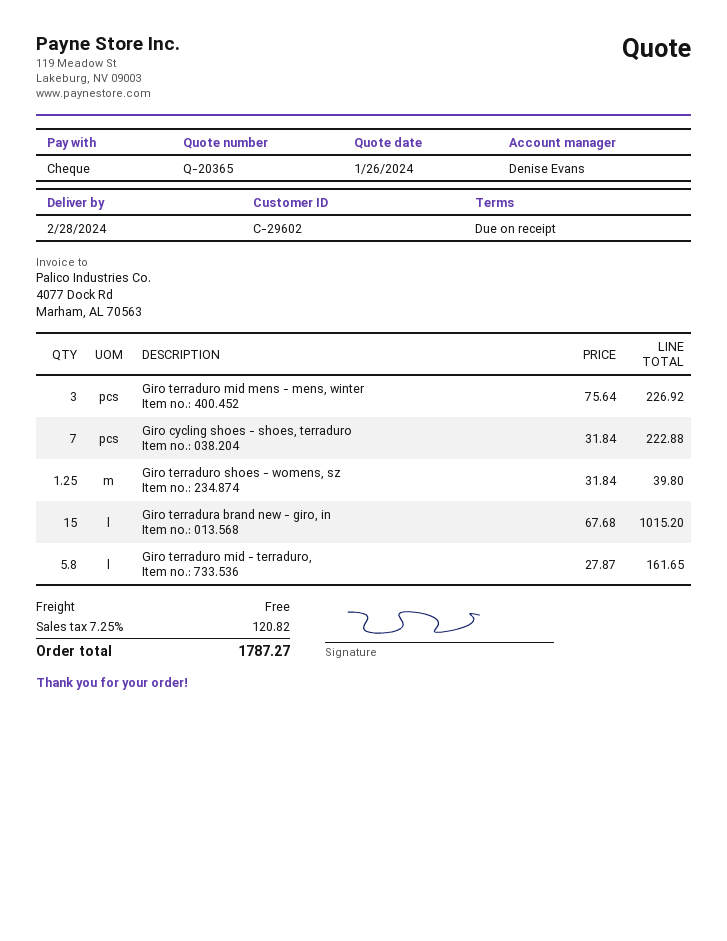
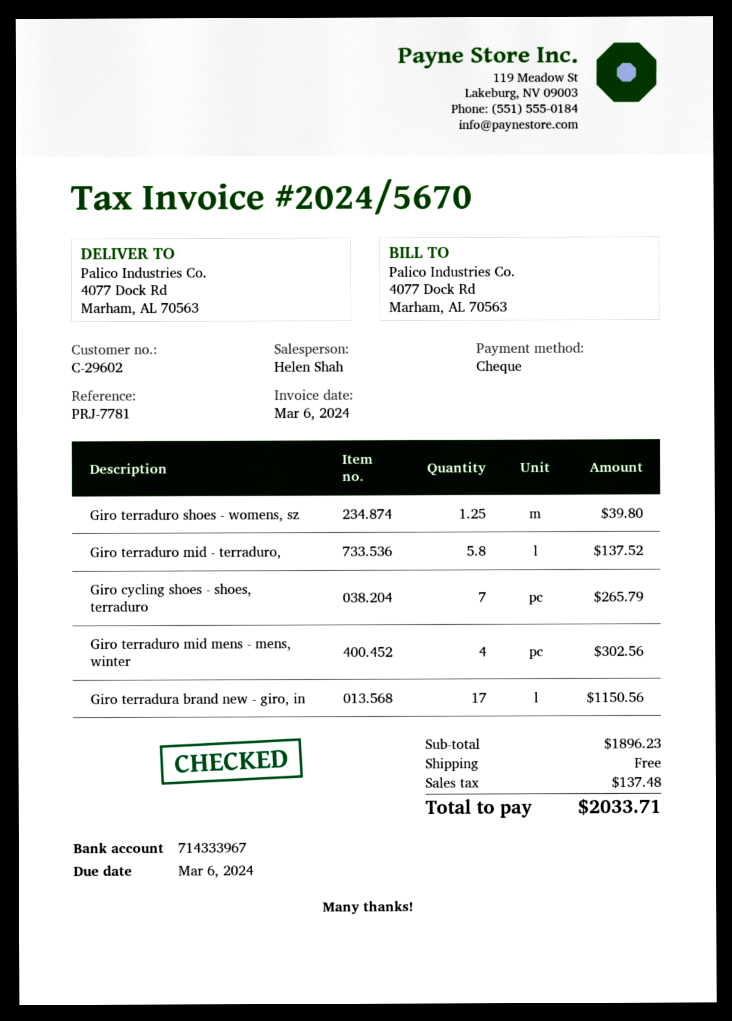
sales rep: Denise Evans -> Helen Shah
Giro terraduro mid mens - mens, winter: 3 for 226.92 -> 4 for 302.56
Giro cycling shoes - shoes, terraduro: 7 for 222.88 -> 7 for 265.79
Giro terradura brand new - giro, in: 15 for 1015.20 -> 17 for 1150.56
Giro terraduro mid - terraduro,: 5.8 for 161.65 -> 5.8 for 137.52
tax: 120.82 -> 137.48
total: 1787.27 -> 2033.71

